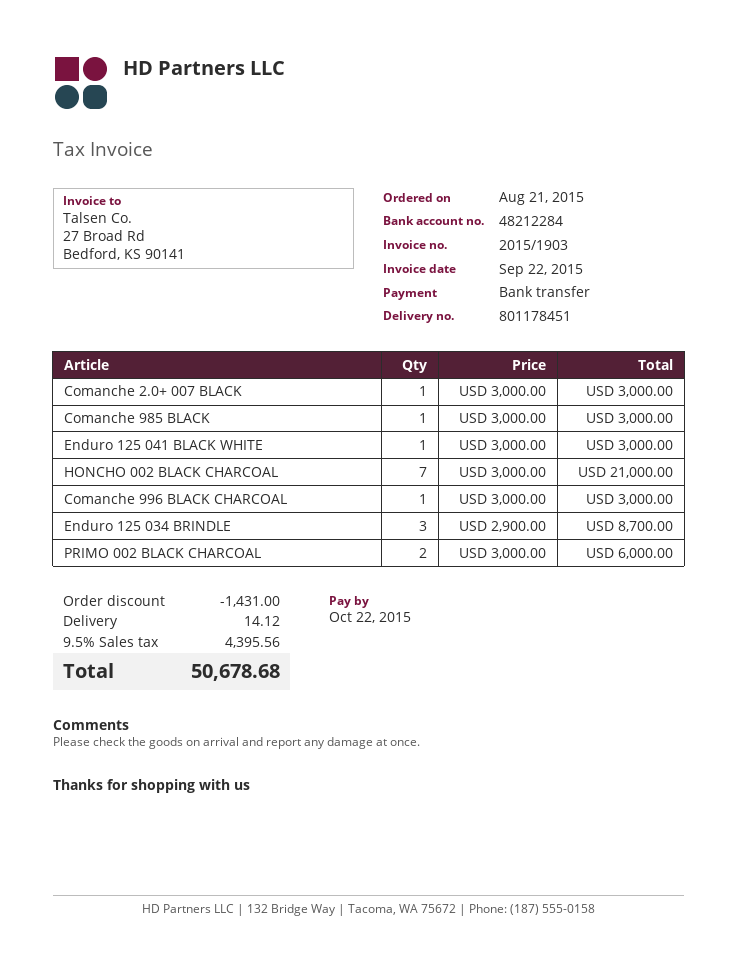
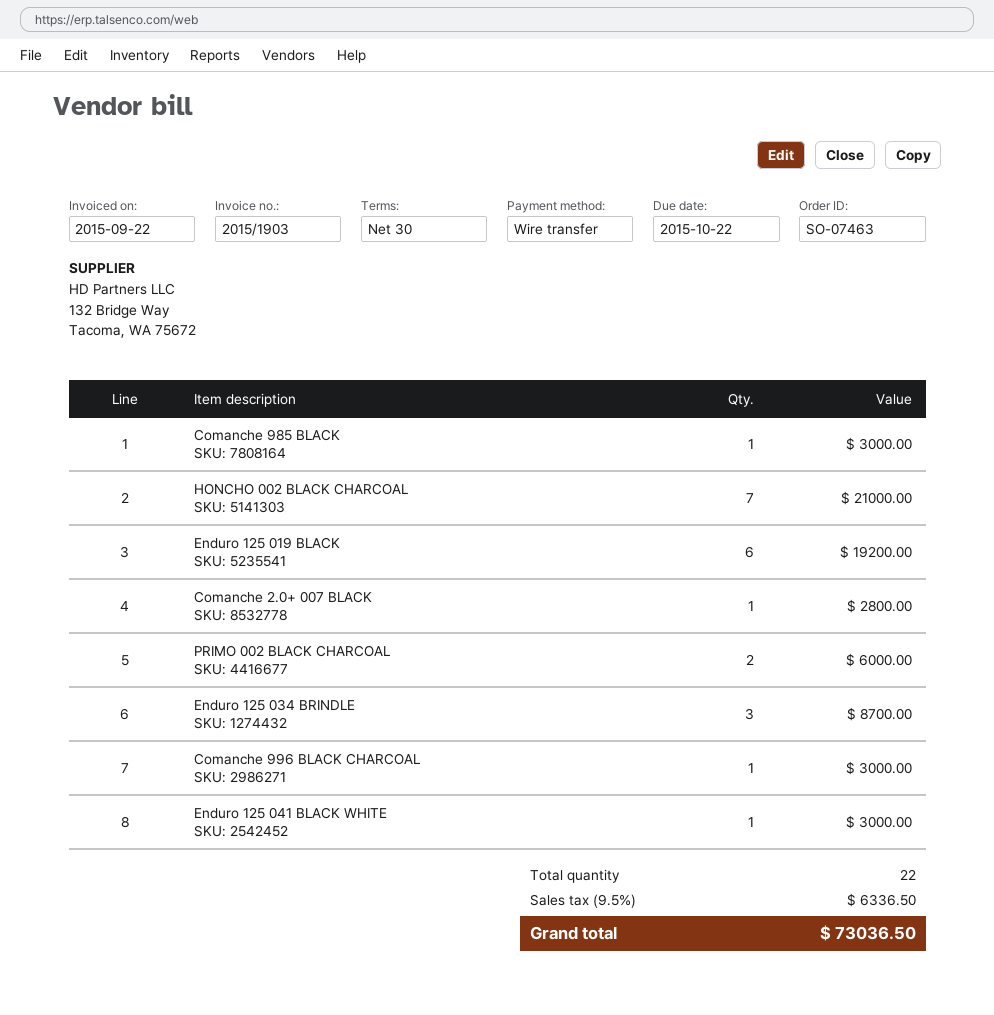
Comanche 2.0+ 007 BLACK: 1 for 3000.00 -> 1 for 2800.00
Enduro 125 019 BLACK: none -> 6 for 19200.00
discount: 1431.00 -> none
shipping: 14.12 -> none
tax: 9.5% = 4395.56 -> 9.5% = 6336.50
total: 50678.68 -> 73036.50

